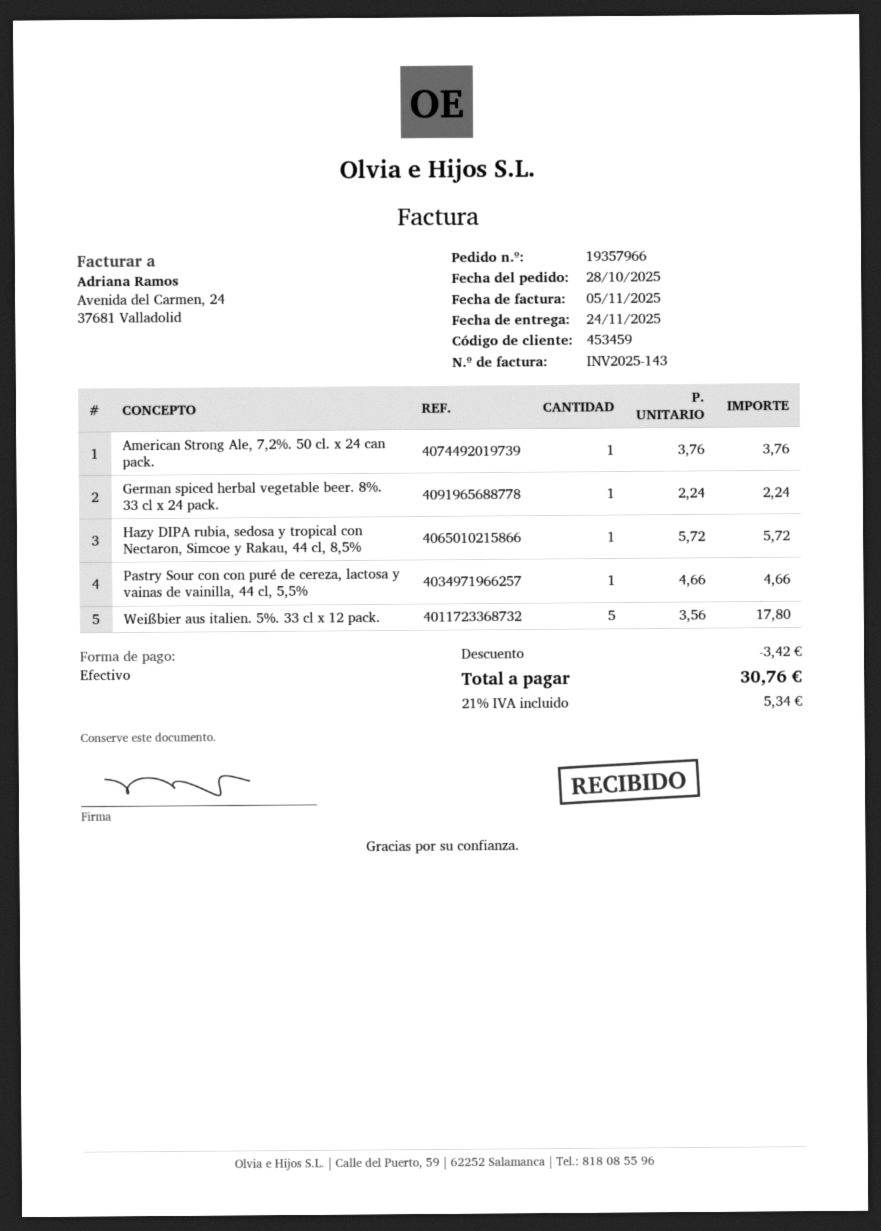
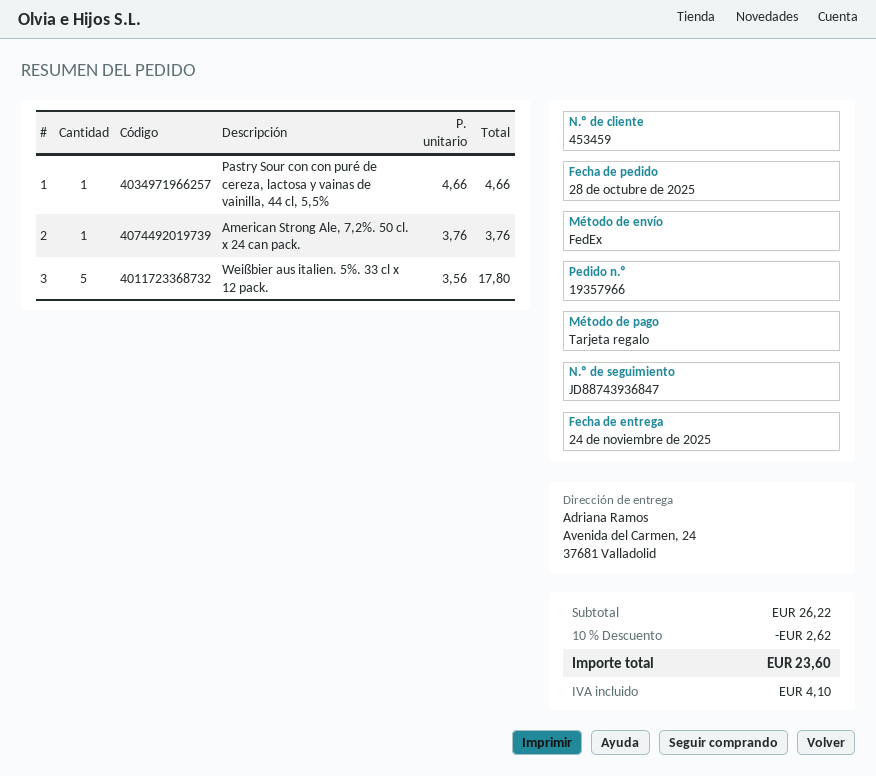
payment method: cash -> gift card
German spiced herbal vegetable beer. 8%. 33 cl x 24 pack.: 1 x 2.24 = 2.24 -> none
Hazy DIPA rubia, sedosa y tropical con Nectaron, Simcoe y Rakau, 44 cl, 8,5%: 1 x 5.72 = 5.72 -> none
discount: 3.42 -> 2.62
tax: 5.34 -> 4.10
total: 30.76 -> 23.60

